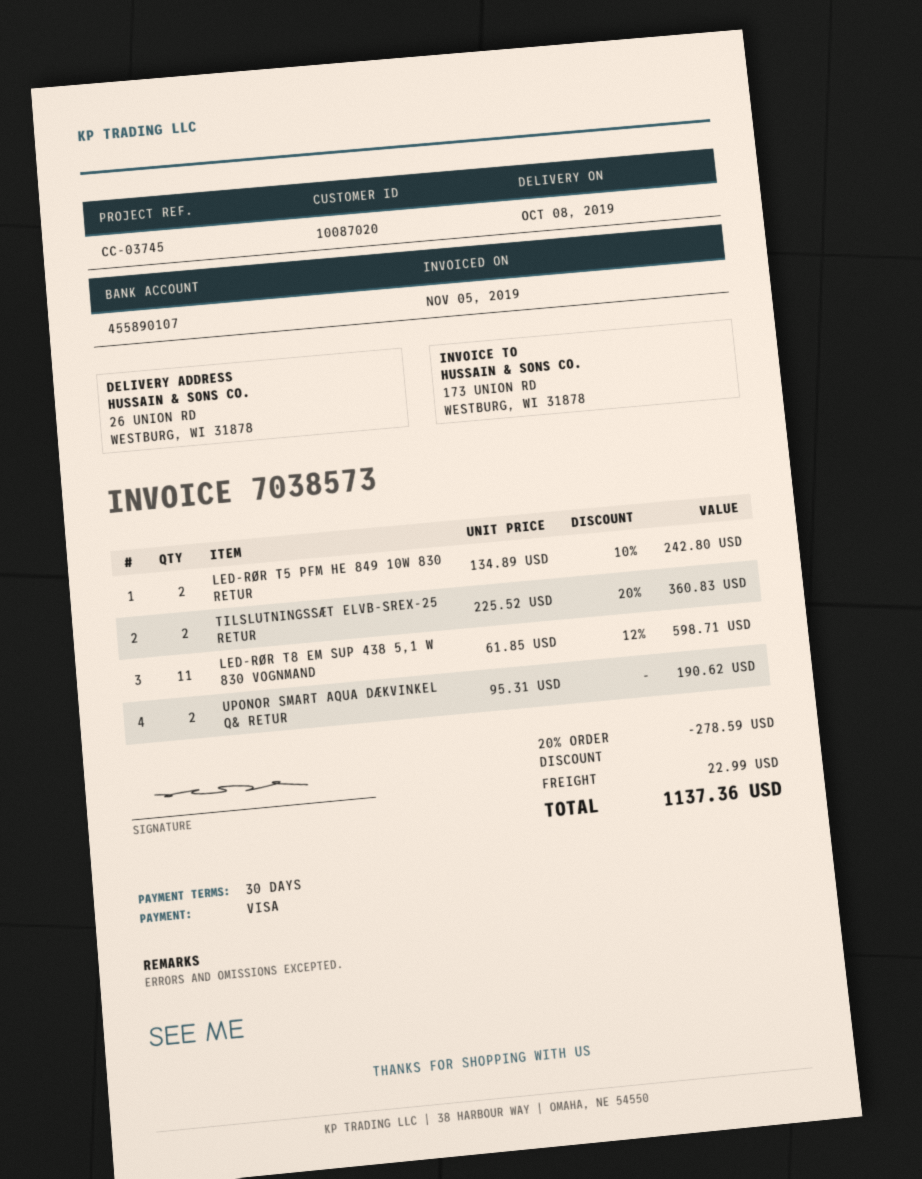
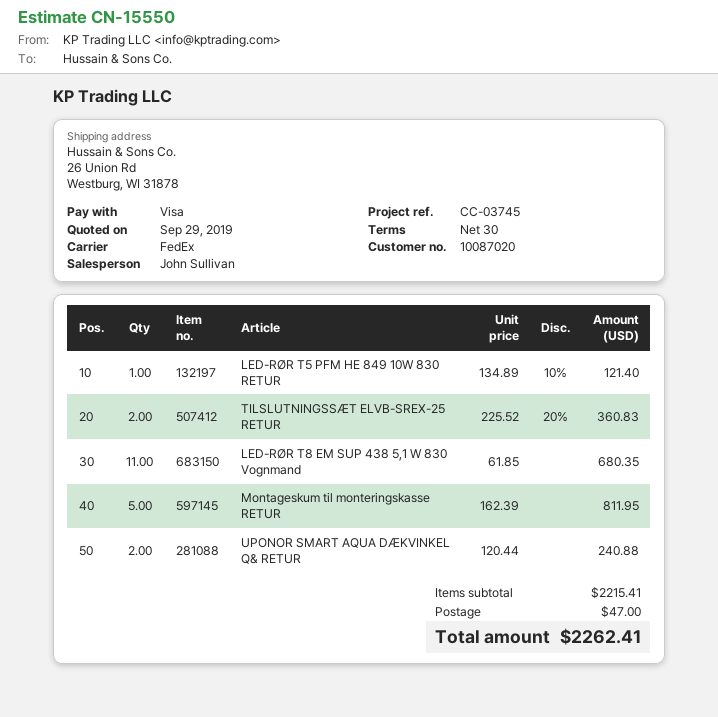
LED-RØR T5 PFM HE 849 10W 830 RETUR: 2 x 134.89 - 10% = 242.80 -> 1 x 134.89 - 10% = 121.40
LED-RØR T8 EM SUP 438 5,1 W 830 VOGNMAND: 11 x 61.85 - 12% = 598.71 -> 11 x 61.85 = 680.35
UPONOR SMART AQUA DÆKVINKEL Q& RETUR: 2 x 95.31 = 190.62 -> 2 x 120.44 = 240.88
Montageskum til monteringskasse RETUR: none -> 5 x 162.39 = 811.95
discount: 20% = 278.59 -> none
shipping: 22.99 -> 47.00
total: 1137.36 -> 2262.41

